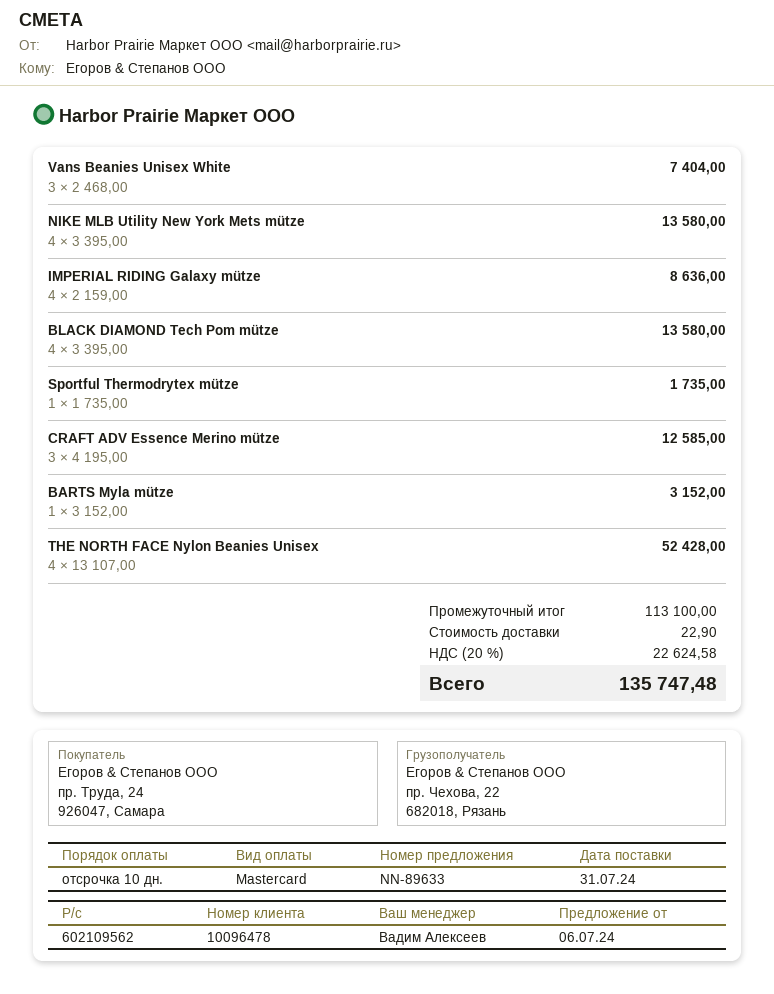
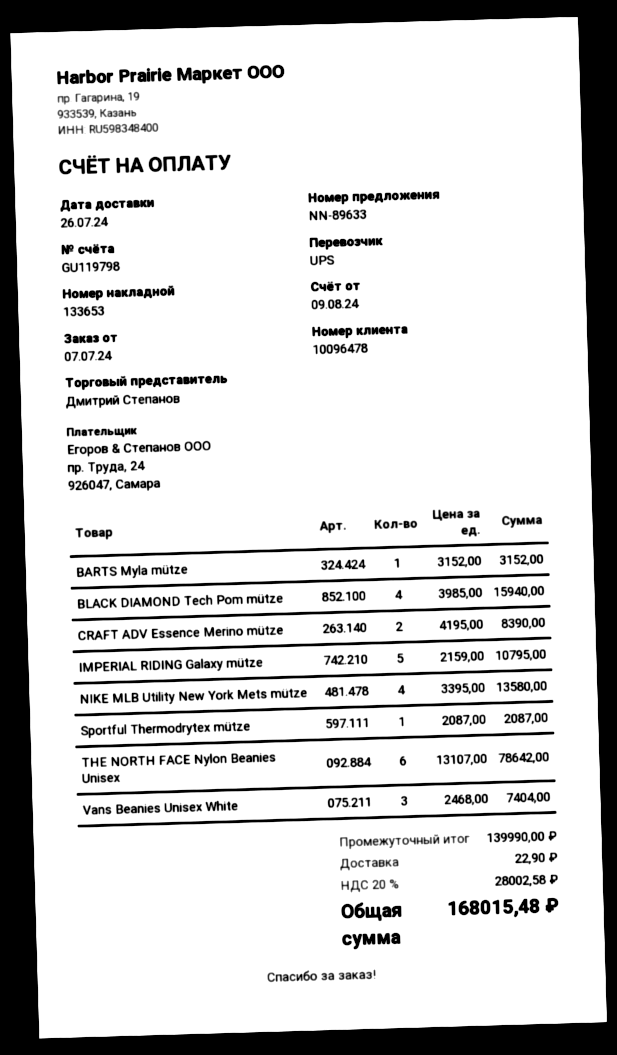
delivery date: 2024-07-31 -> 2024-07-26
sales rep: Вадим Алексеев -> Дмитрий Степанов
IMPERIAL RIDING Galaxy mütze: 4 x 2159.00 = 8636.00 -> 5 x 2159.00 = 10795.00
BLACK DIAMOND Tech Pom mütze: 4 x 3395.00 = 13580.00 -> 4 x 3985.00 = 15940.00
Sportful Thermodrytex mütze: 1 x 1735.00 = 1735.00 -> 1 x 2087.00 = 2087.00
CRAFT ADV Essence Merino mütze: 3 x 4195.00 = 12585.00 -> 2 x 4195.00 = 8390.00
THE NORTH FACE Nylon Beanies Unisex: 4 x 13107.00 = 52428.00 -> 6 x 13107.00 = 78642.00
subtotal: 113100.00 -> 139990.00
tax: 20% = 22624.58 -> 20% = 28002.58
total: 135747.48 -> 168015.48

